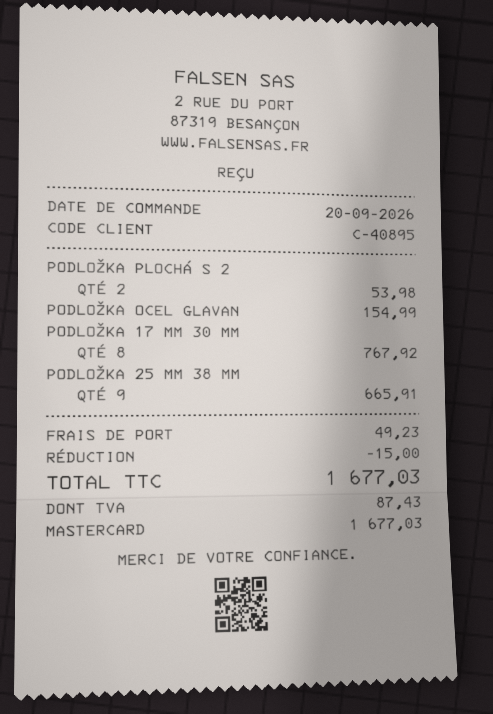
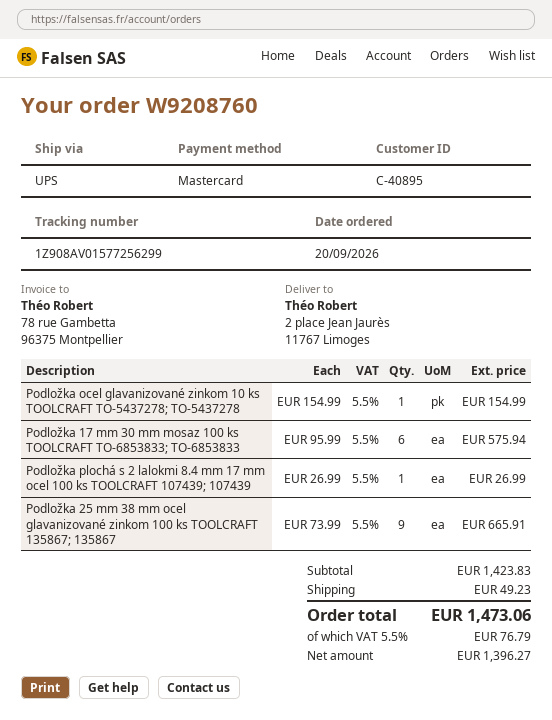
PODLOŽKA PLOCHÁ S 2: 2 for 53.98 -> 1 for 26.99
PODLOŽKA 17 MM 30 MM: 8 for 767.92 -> 6 for 575.94
discount: 15.00 -> none
tax: 87.43 -> 76.79
total: 1677.03 -> 1473.06

